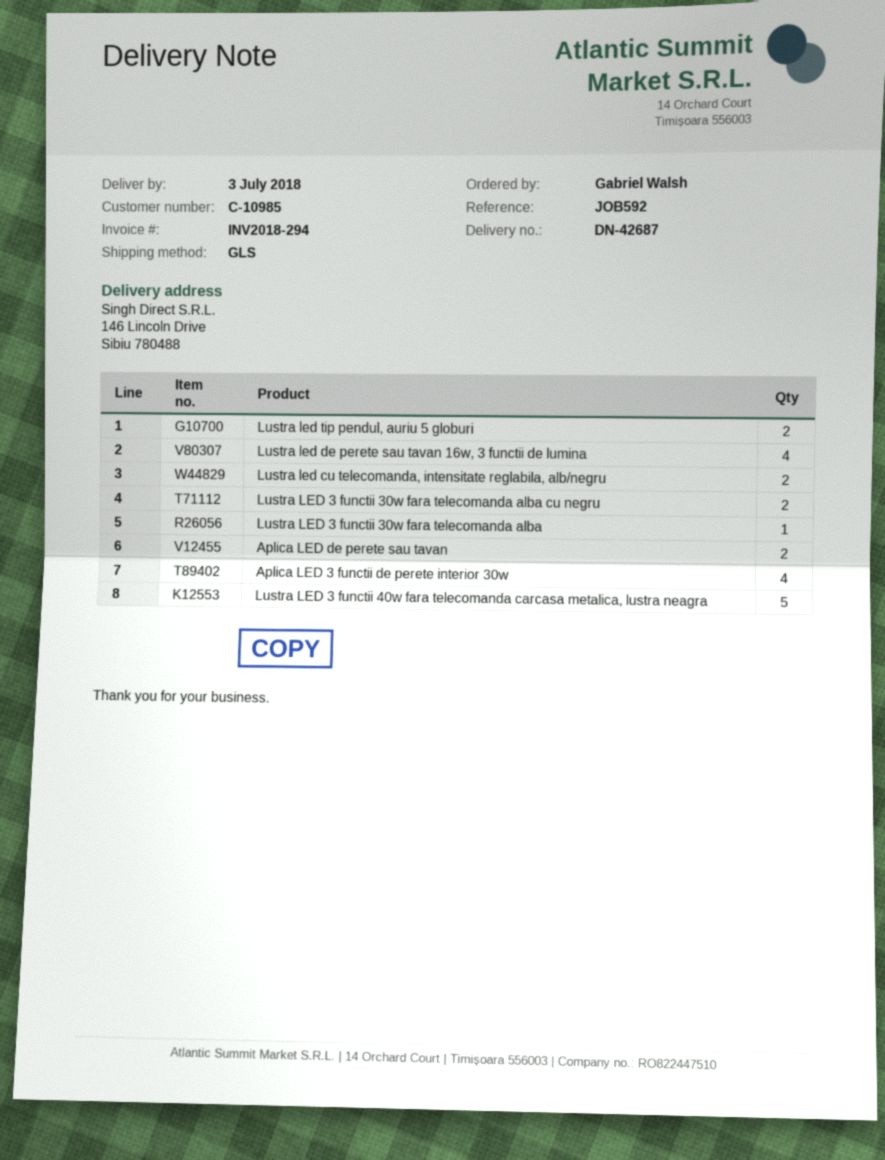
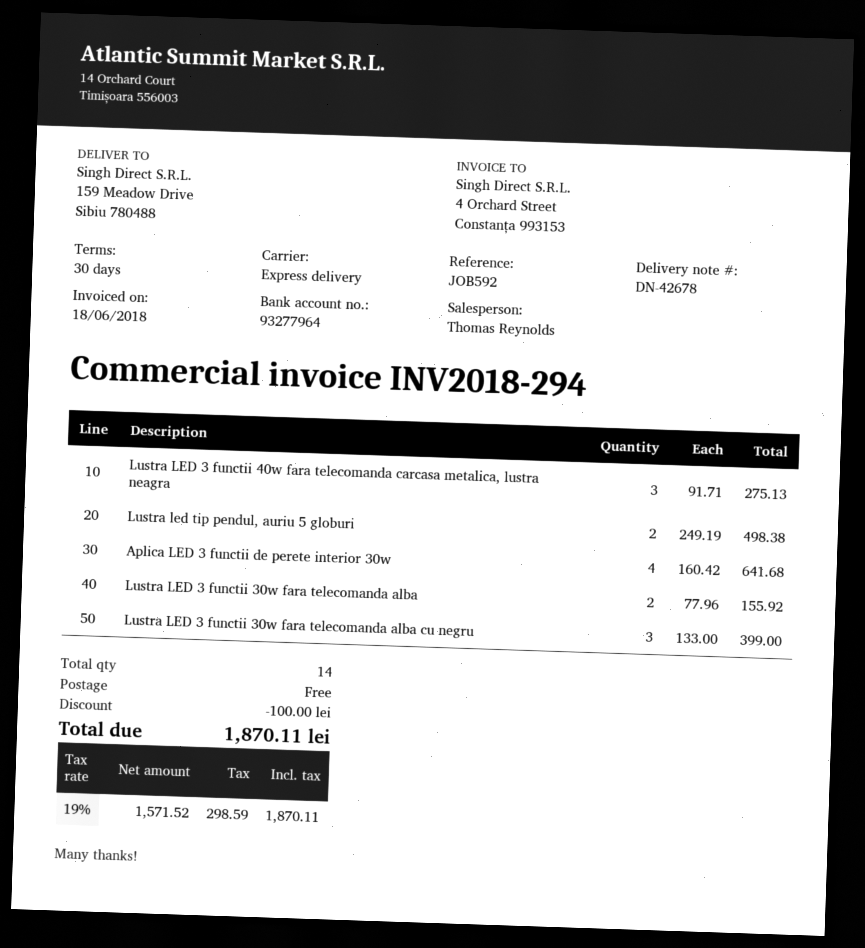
delivery note number: DN-42687 -> DN-42678
shipping method: GLS -> express
ship to: 146 Lincoln Drive, Sibiu 780488 -> 159 Meadow Drive, Sibiu 780488
Lustra led de perete sau tavan 16w, 3 functii de lumina: 4 -> none
Lustra led cu telecomanda, intensitate reglabila, alb/negru: 2 -> none
Lustra LED 3 functii 30w fara telecomanda alba cu negru: 2 -> 3
Lustra LED 3 functii 30w fara telecomanda alba: 1 -> 2
Aplica LED de perete sau tavan: 2 -> none
Lustra LED 3 functii 40w fara telecomanda carcasa metalica, lustra neagra: 5 -> 3

